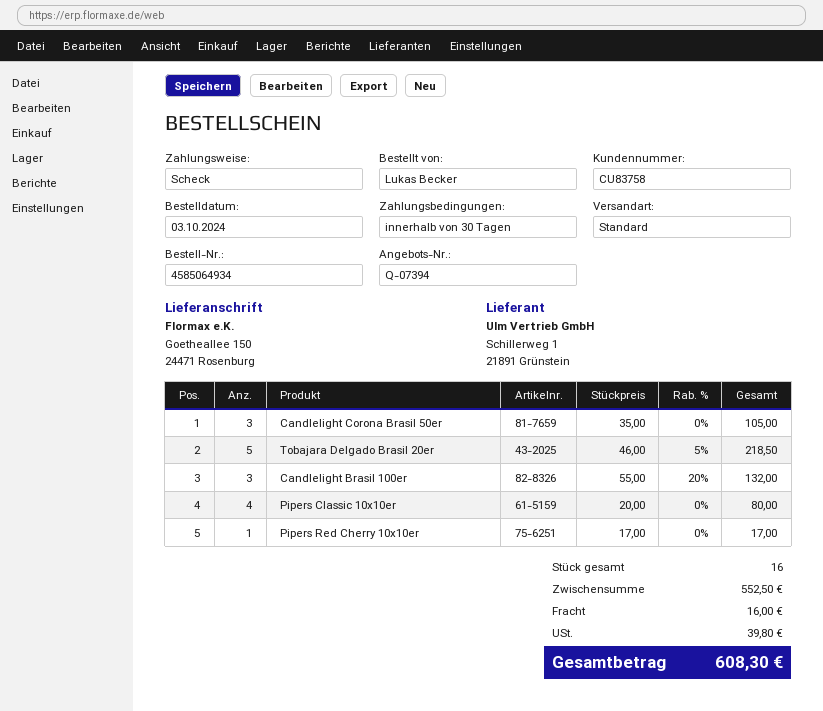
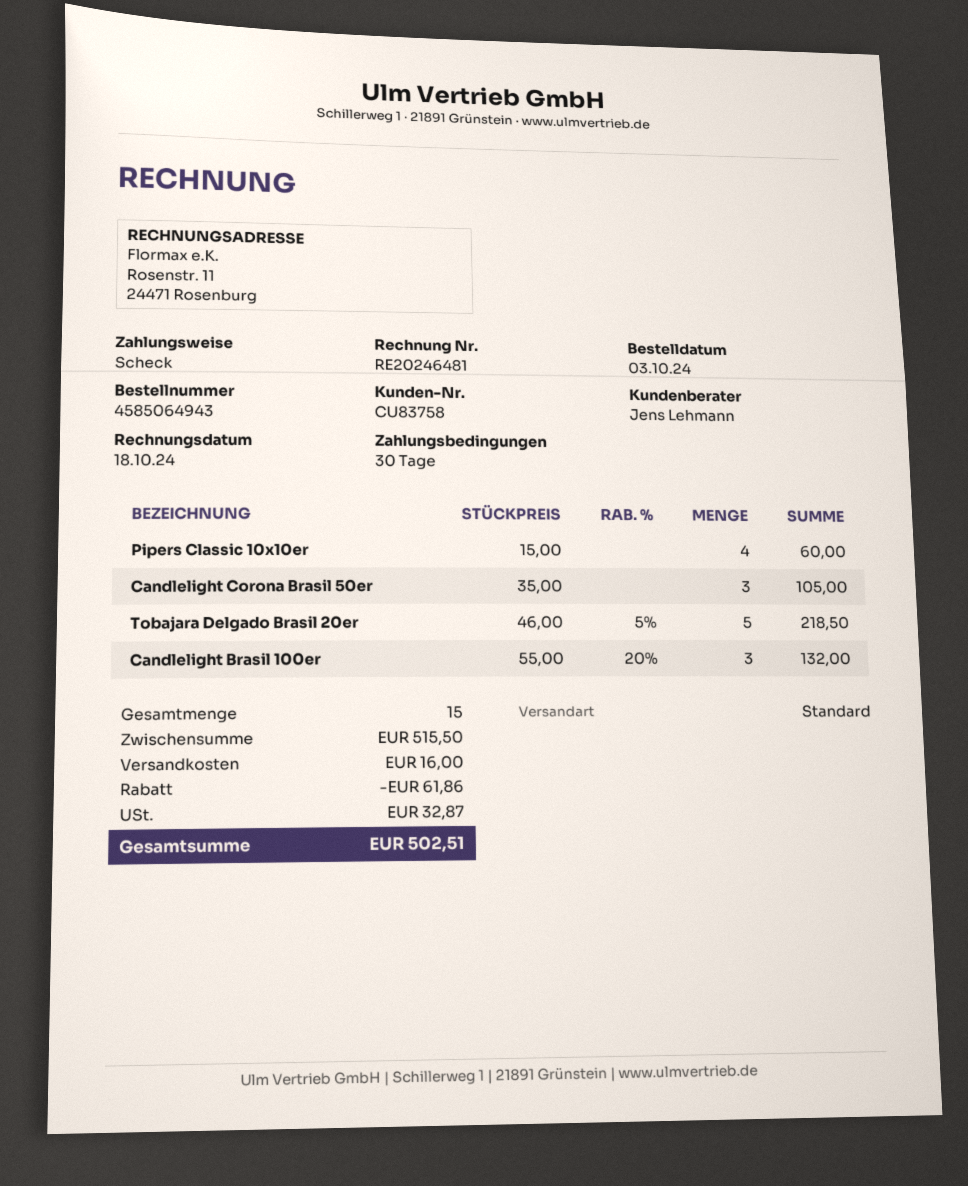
order number: 4585064934 -> 4585064943
Pipers Classic 10x10er: 4 x 20.00 = 80.00 -> 4 x 15.00 = 60.00
Pipers Red Cherry 10x10er: 1 x 17.00 = 17.00 -> none
total quantity: 16 -> 15
subtotal: 552.50 -> 515.50
discount: none -> 61.86
tax: 39.80 -> 32.87
total: 608.30 -> 502.51

